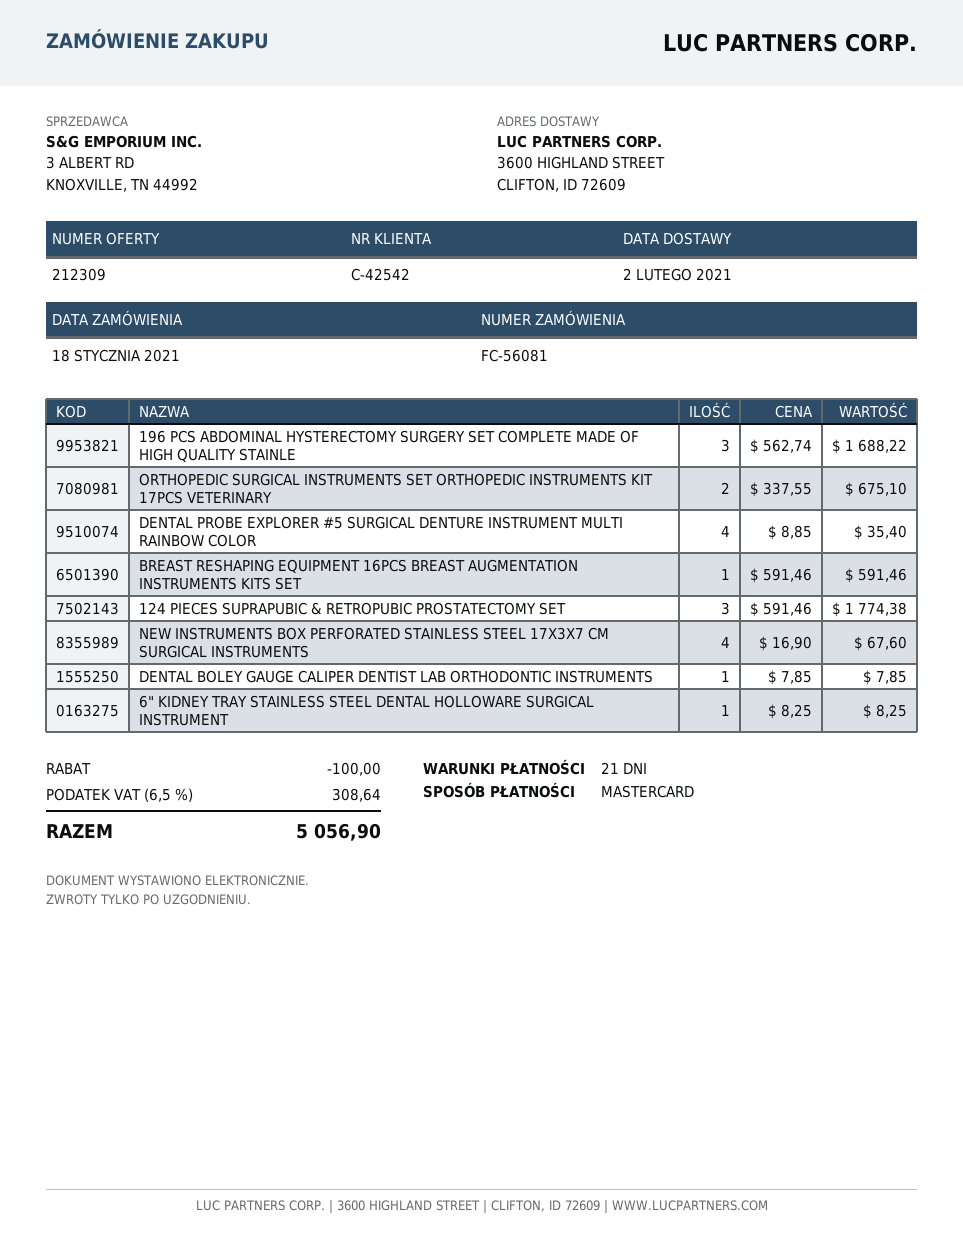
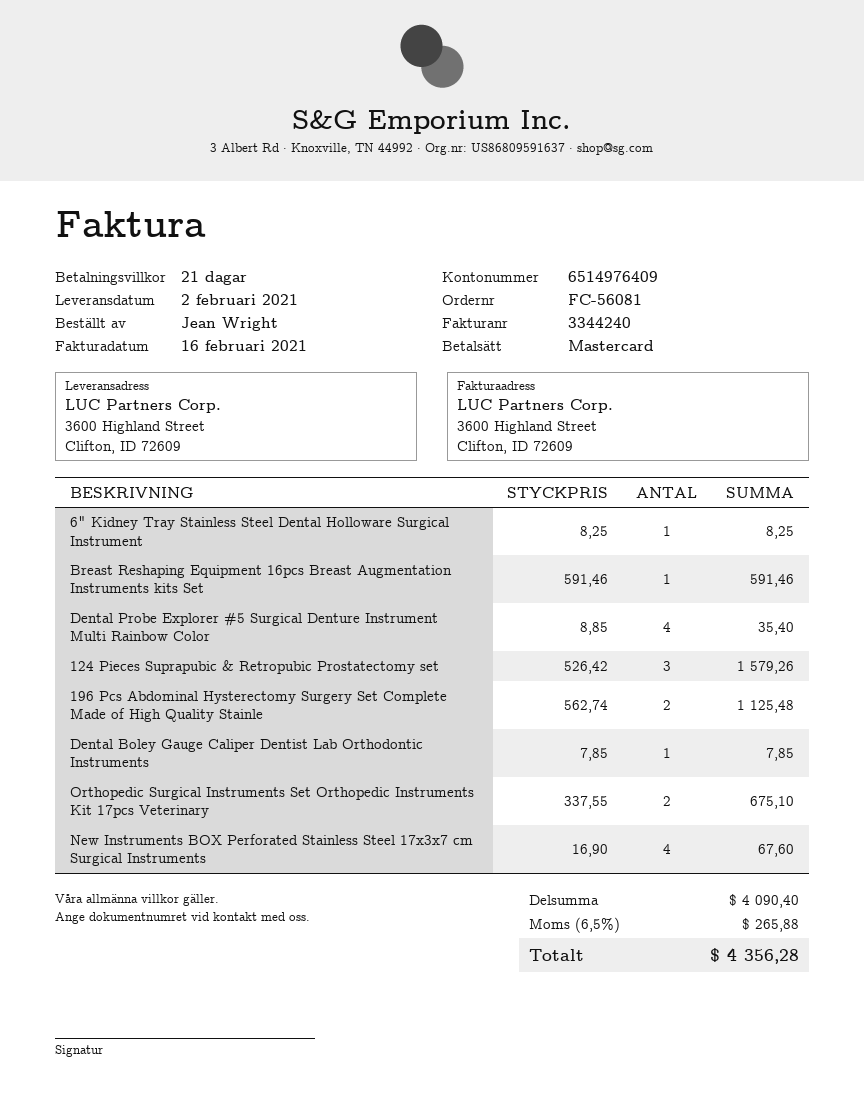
196 PCS ABDOMINAL HYSTERECTOMY SURGERY SET COMPLETE MADE OF HIGH QUALITY STAINLE: 3 x 562.74 = 1688.22 -> 2 x 562.74 = 1125.48
124 PIECES SUPRAPUBIC & RETROPUBIC PROSTATECTOMY SET: 3 x 591.46 = 1774.38 -> 3 x 526.42 = 1579.26
discount: 100.00 -> none
tax: 6.5% = 308.64 -> 6.5% = 265.88
total: 5056.90 -> 4356.28

